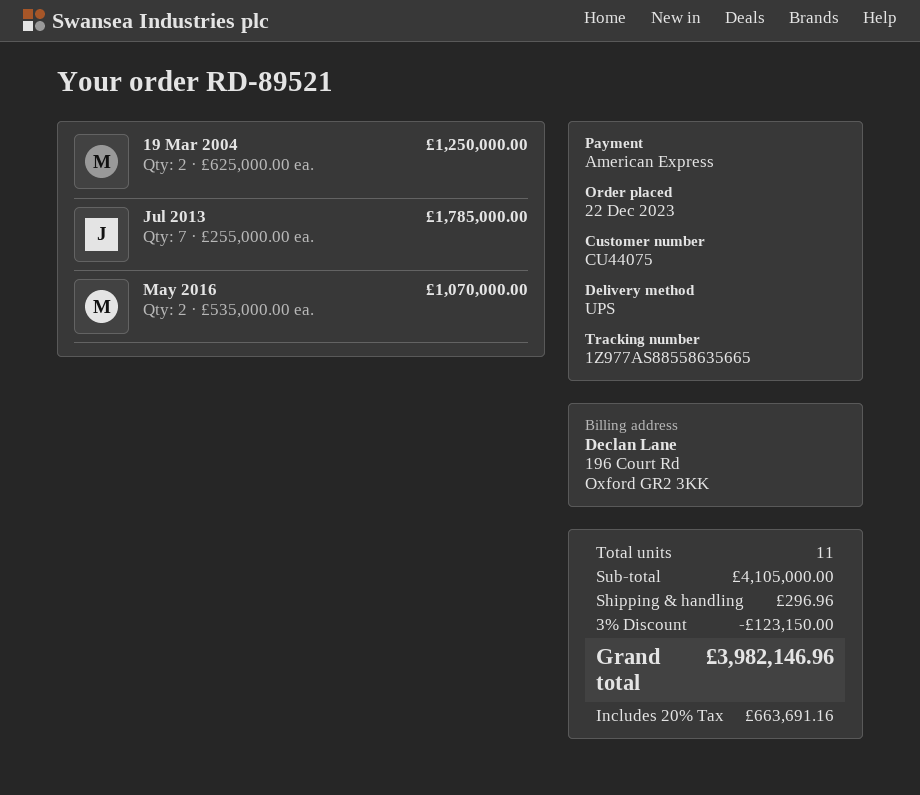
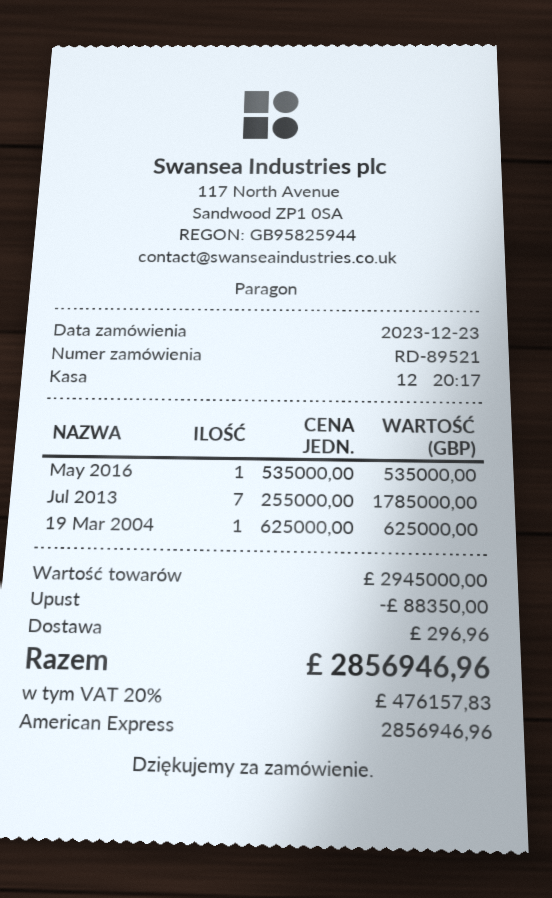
order date: 2023-12-22 -> 2023-12-23
19 Mar 2004: 2 x 625000.00 = 1250000.00 -> 1 x 625000.00 = 625000.00
May 2016: 2 x 535000.00 = 1070000.00 -> 1 x 535000.00 = 535000.00
subtotal: 4105000.00 -> 2945000.00
discount: 123150.00 -> 88350.00
tax: 20% = 663691.16 -> 20% = 476157.83
total: 3982146.96 -> 2856946.96

